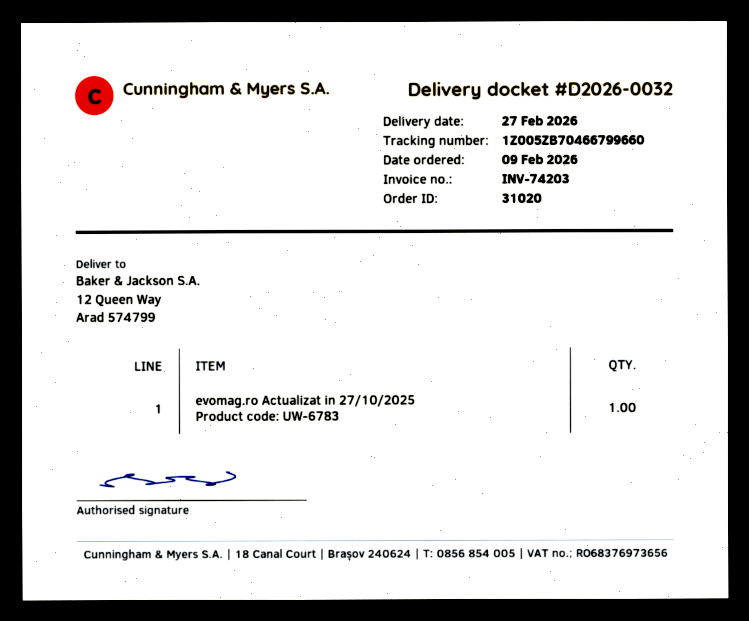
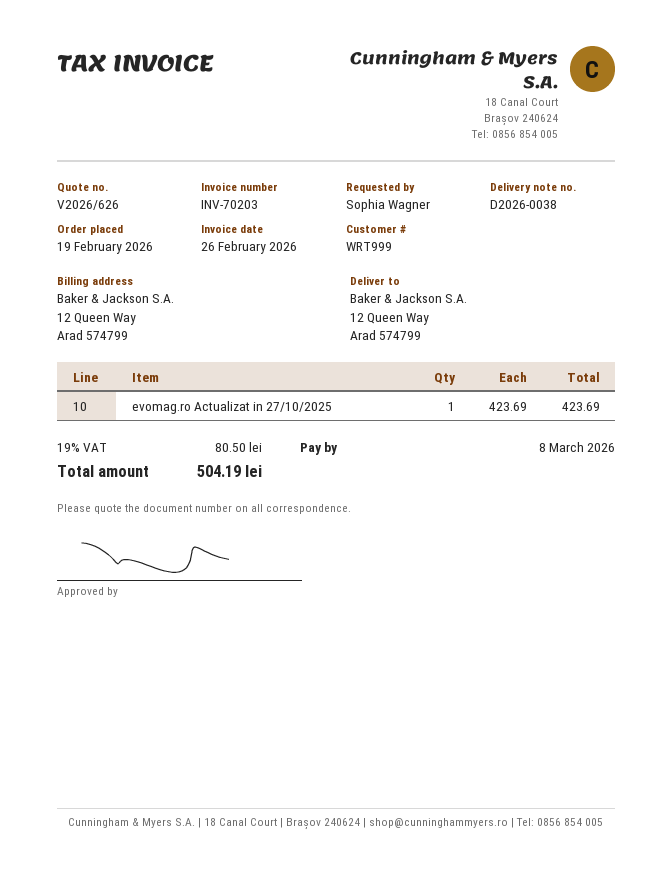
order date: 2026-02-09 -> 2026-02-19
delivery note number: D2026-0032 -> D2026-0038
invoice number: INV-74203 -> INV-70203

